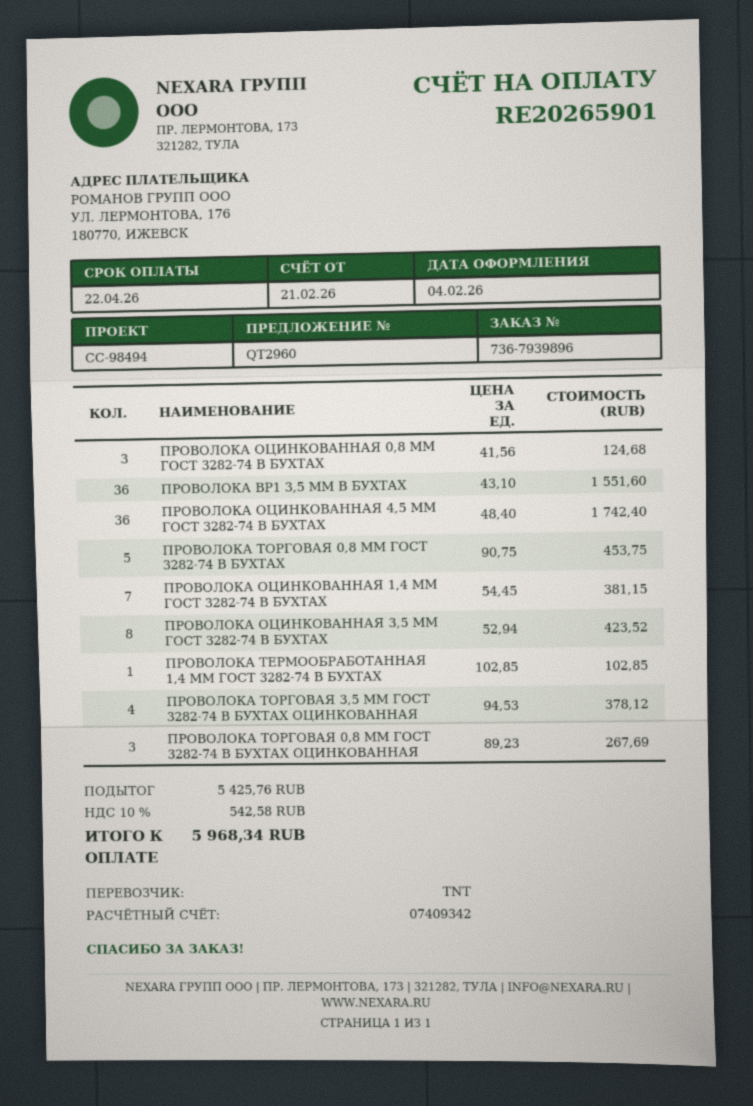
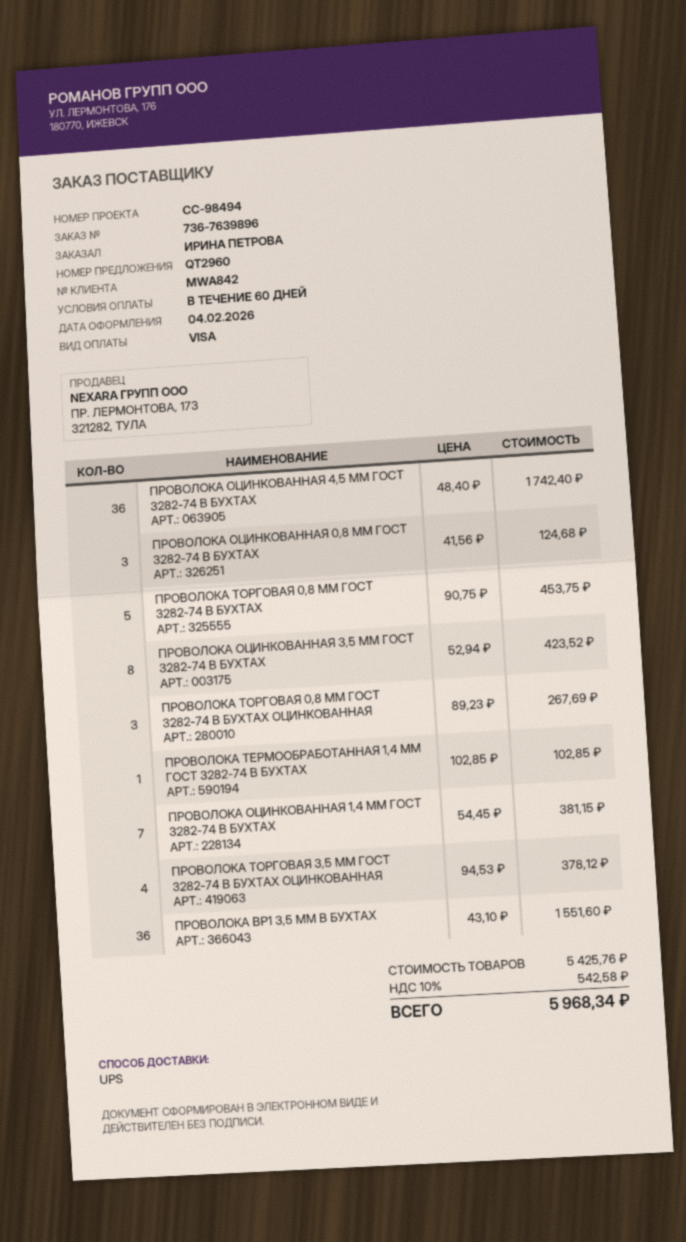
order number: 736-7939896 -> 736-7639896
shipping method: TNT -> UPS

